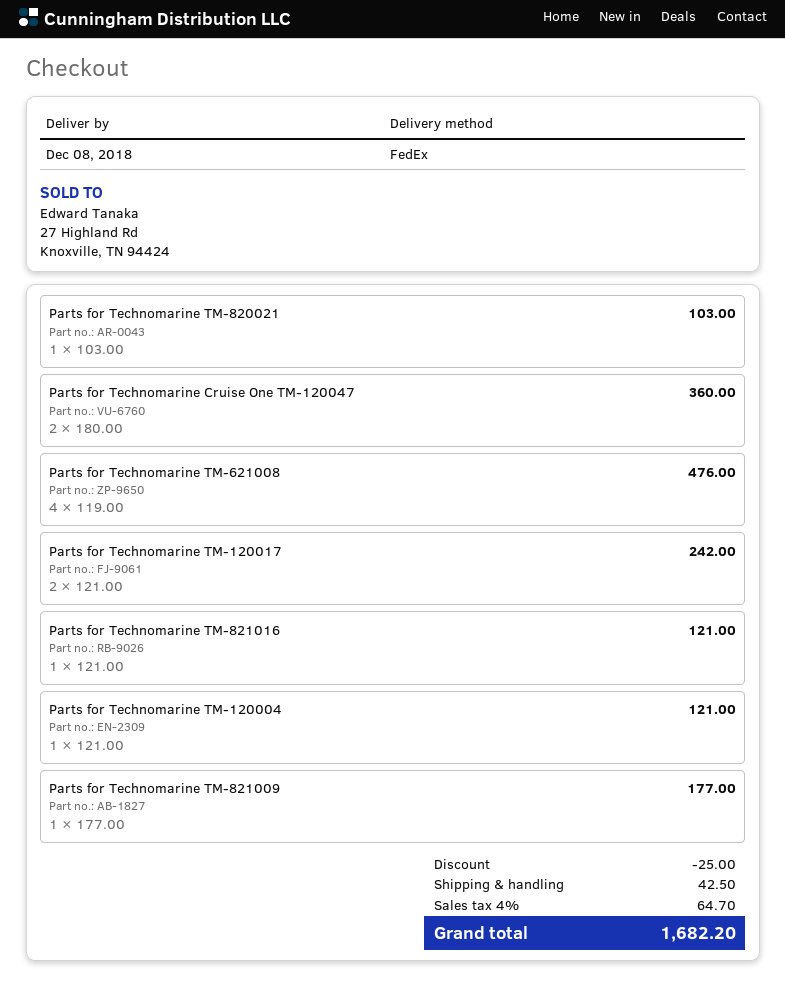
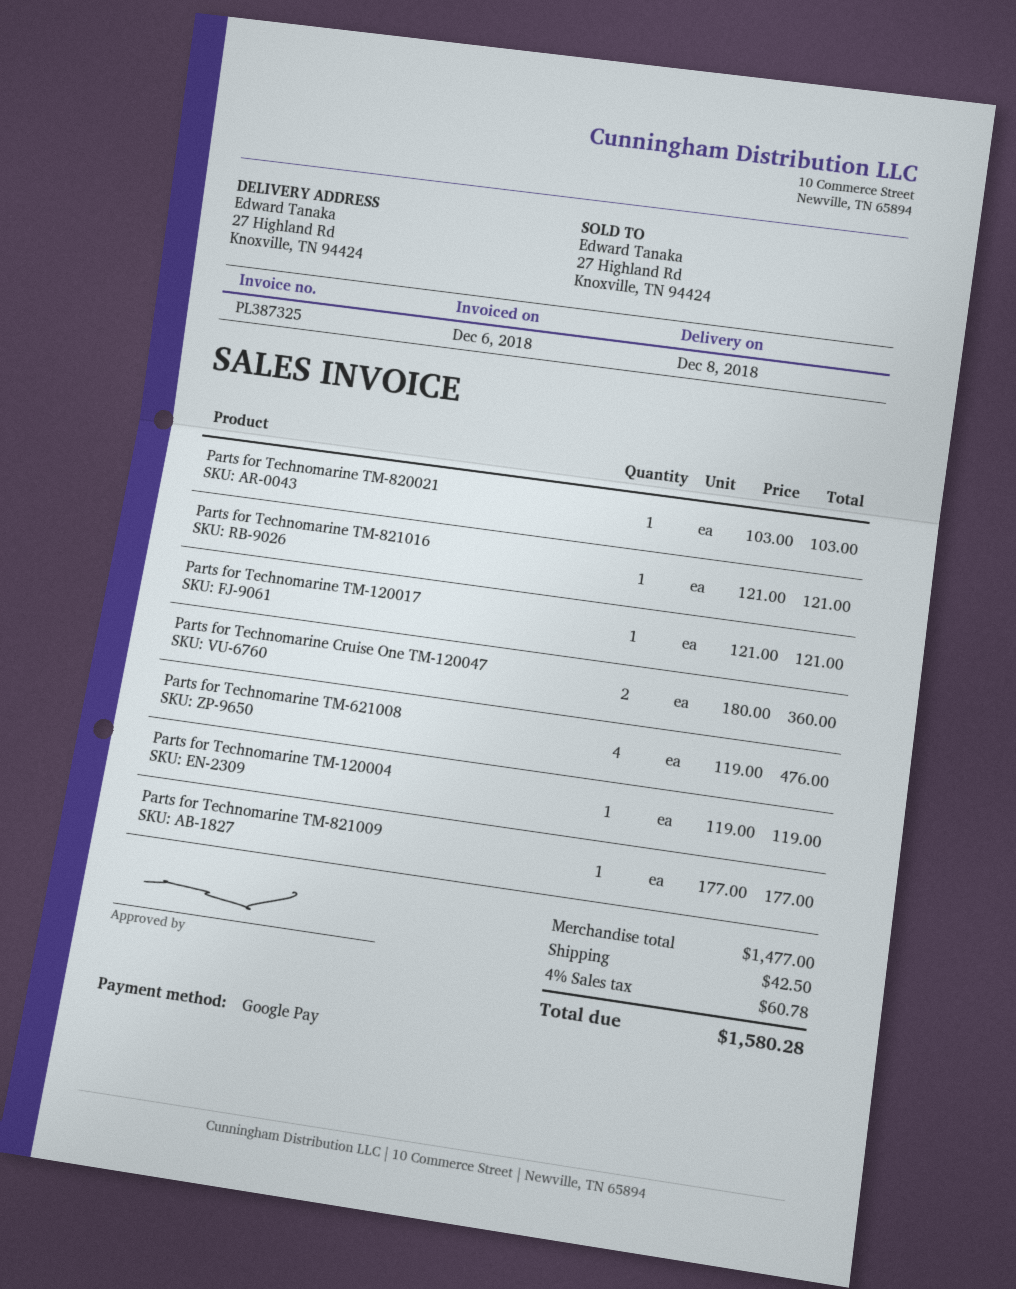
Parts for Technomarine TM-120017: 2 x 121.00 = 242.00 -> 1 x 121.00 = 121.00
Parts for Technomarine TM-120004: 1 x 121.00 = 121.00 -> 1 x 119.00 = 119.00
discount: 25.00 -> none
tax: 4% = 64.70 -> 4% = 60.78
total: 1682.20 -> 1580.28

